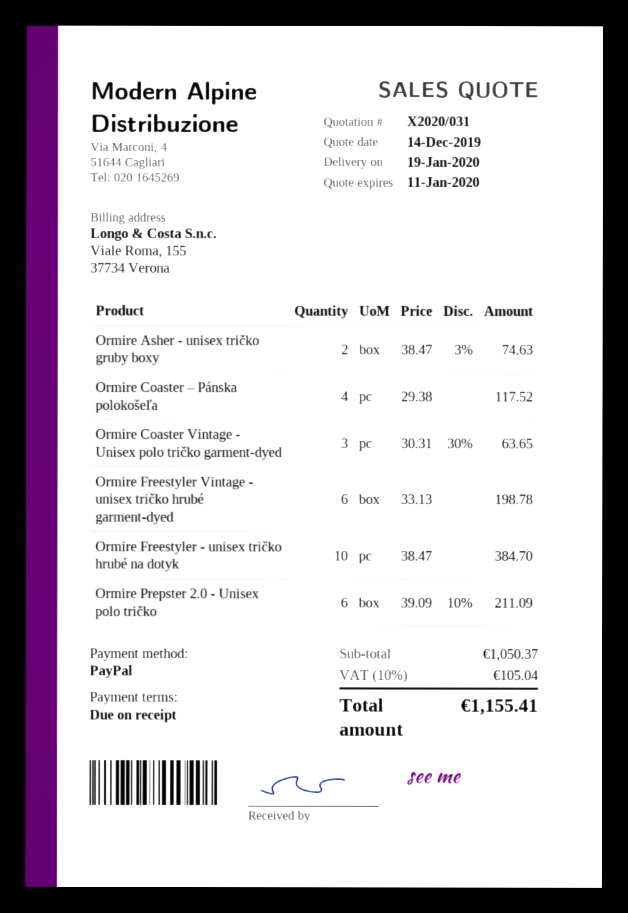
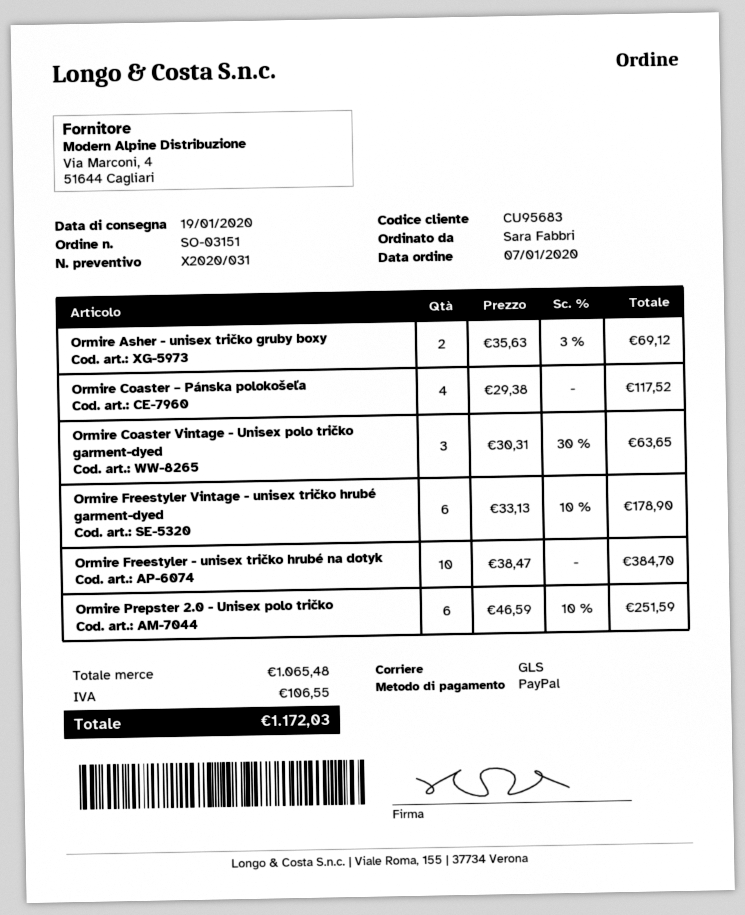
Ormire Asher - unisex tričko gruby boxy: 2 x 38.47 - 3% = 74.63 -> 2 x 35.63 - 3% = 69.12
Ormire Freestyler Vintage - unisex tričko hrubé garment-dyed: 6 x 33.13 = 198.78 -> 6 x 33.13 - 10% = 178.90
Ormire Prepster 2.0 - Unisex polo tričko: 6 x 39.09 - 10% = 211.09 -> 6 x 46.59 - 10% = 251.59
subtotal: 1050.37 -> 1065.48
tax: 105.04 -> 106.55
total: 1155.41 -> 1172.03

